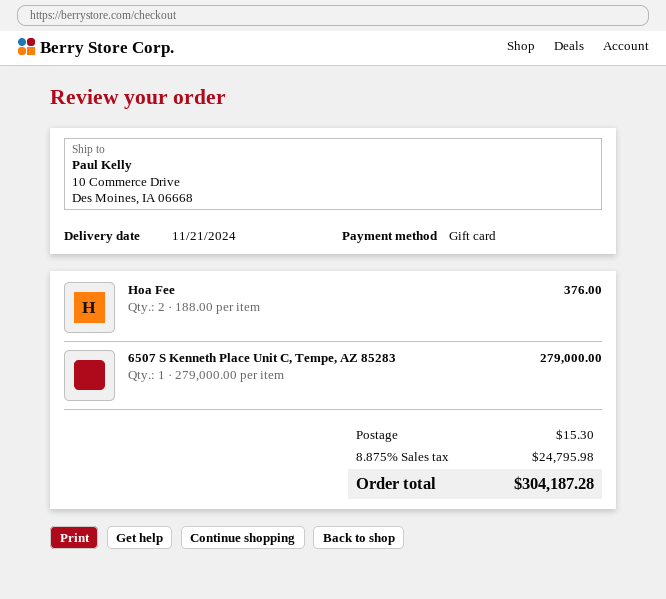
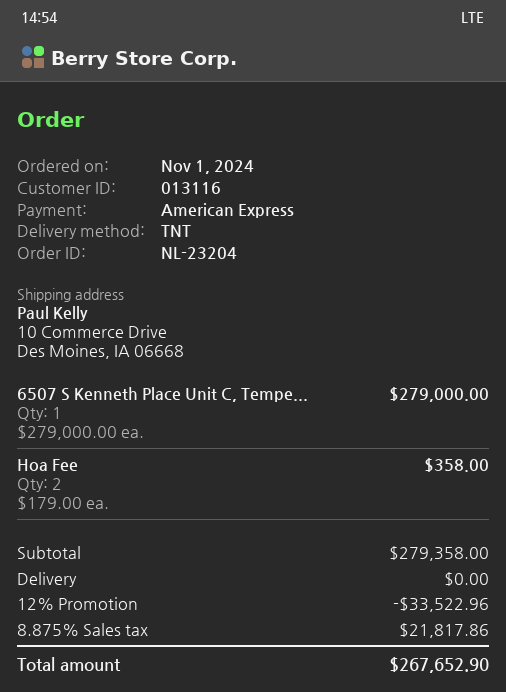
payment method: gift card -> American Express
Hoa Fee: 2 x 188.00 = 376.00 -> 2 x 179.00 = 358.00
discount: none -> 12% = 33522.96
shipping: 15.30 -> 0.00
tax: 8.875% = 24795.98 -> 8.875% = 21817.86
total: 304187.28 -> 267652.90

